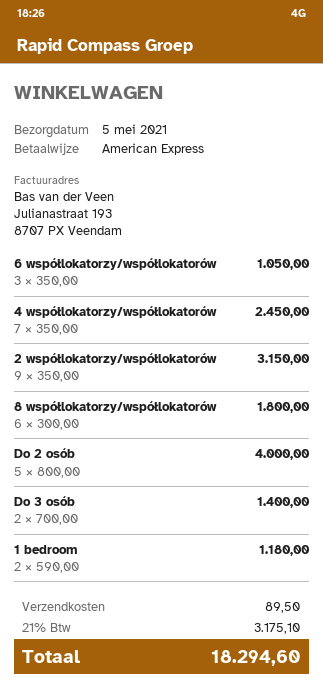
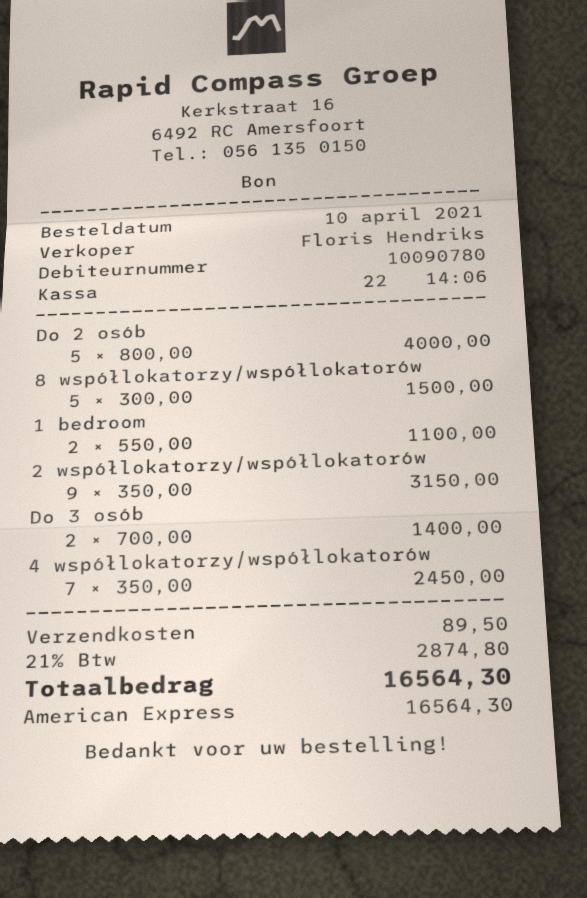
6 współlokatorzy/współlokatorów: 3 x 350.00 = 1050.00 -> none
8 współlokatorzy/współlokatorów: 6 x 300.00 = 1800.00 -> 5 x 300.00 = 1500.00
1 bedroom: 2 x 590.00 = 1180.00 -> 2 x 550.00 = 1100.00
tax: 21% = 3175.10 -> 21% = 2874.80
total: 18294.60 -> 16564.30

